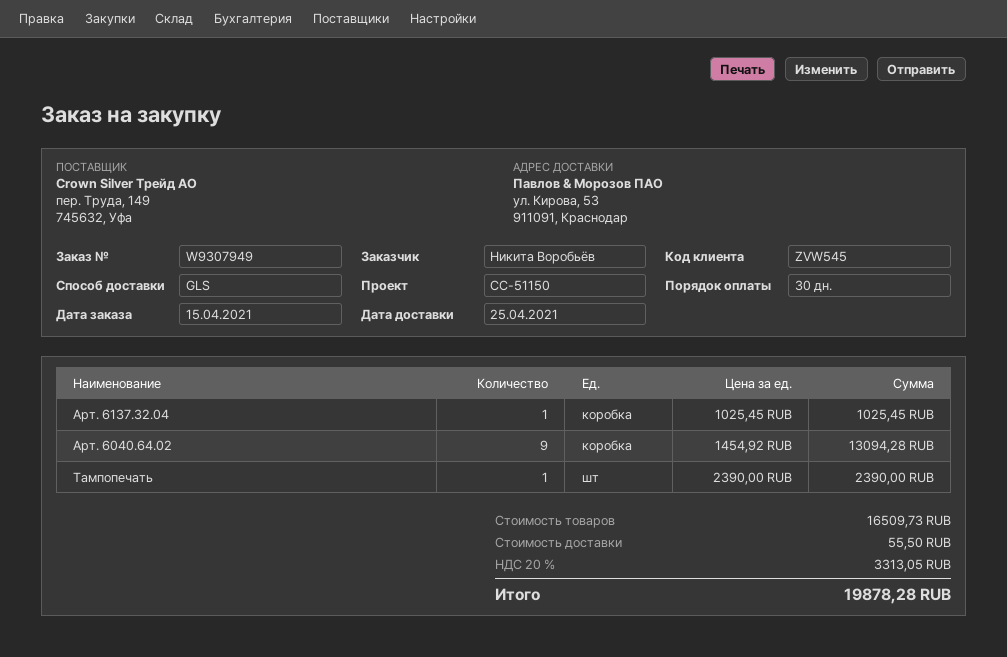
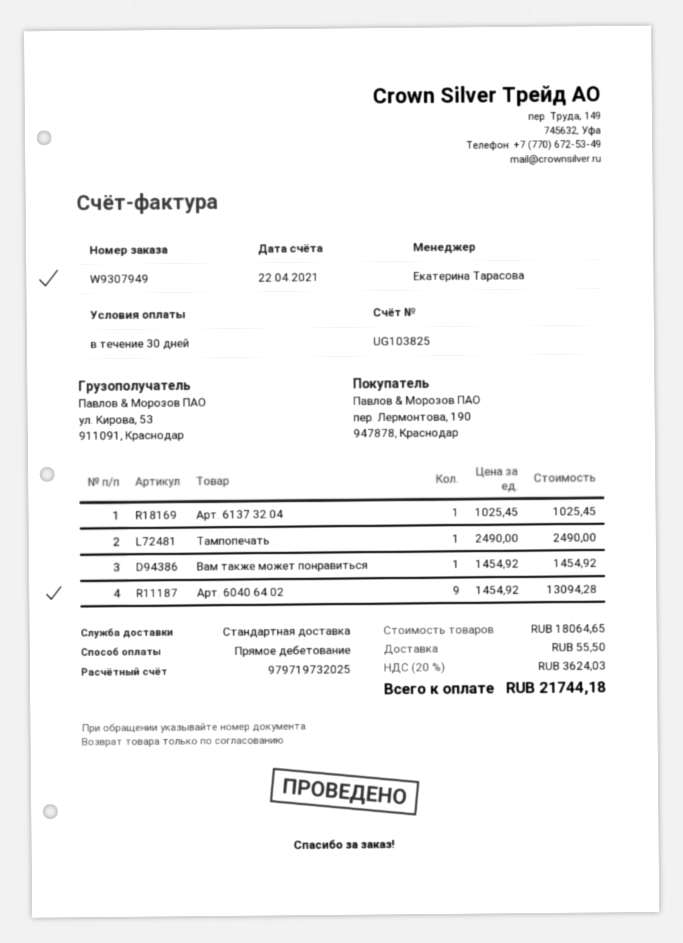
shipping method: GLS -> standard
Тампопечать: 1 x 2390.00 = 2390.00 -> 1 x 2490.00 = 2490.00
Вам также может понравиться: none -> 1 x 1454.92 = 1454.92
subtotal: 16509.73 -> 18064.65
tax: 20% = 3313.05 -> 20% = 3624.03
total: 19878.28 -> 21744.18

